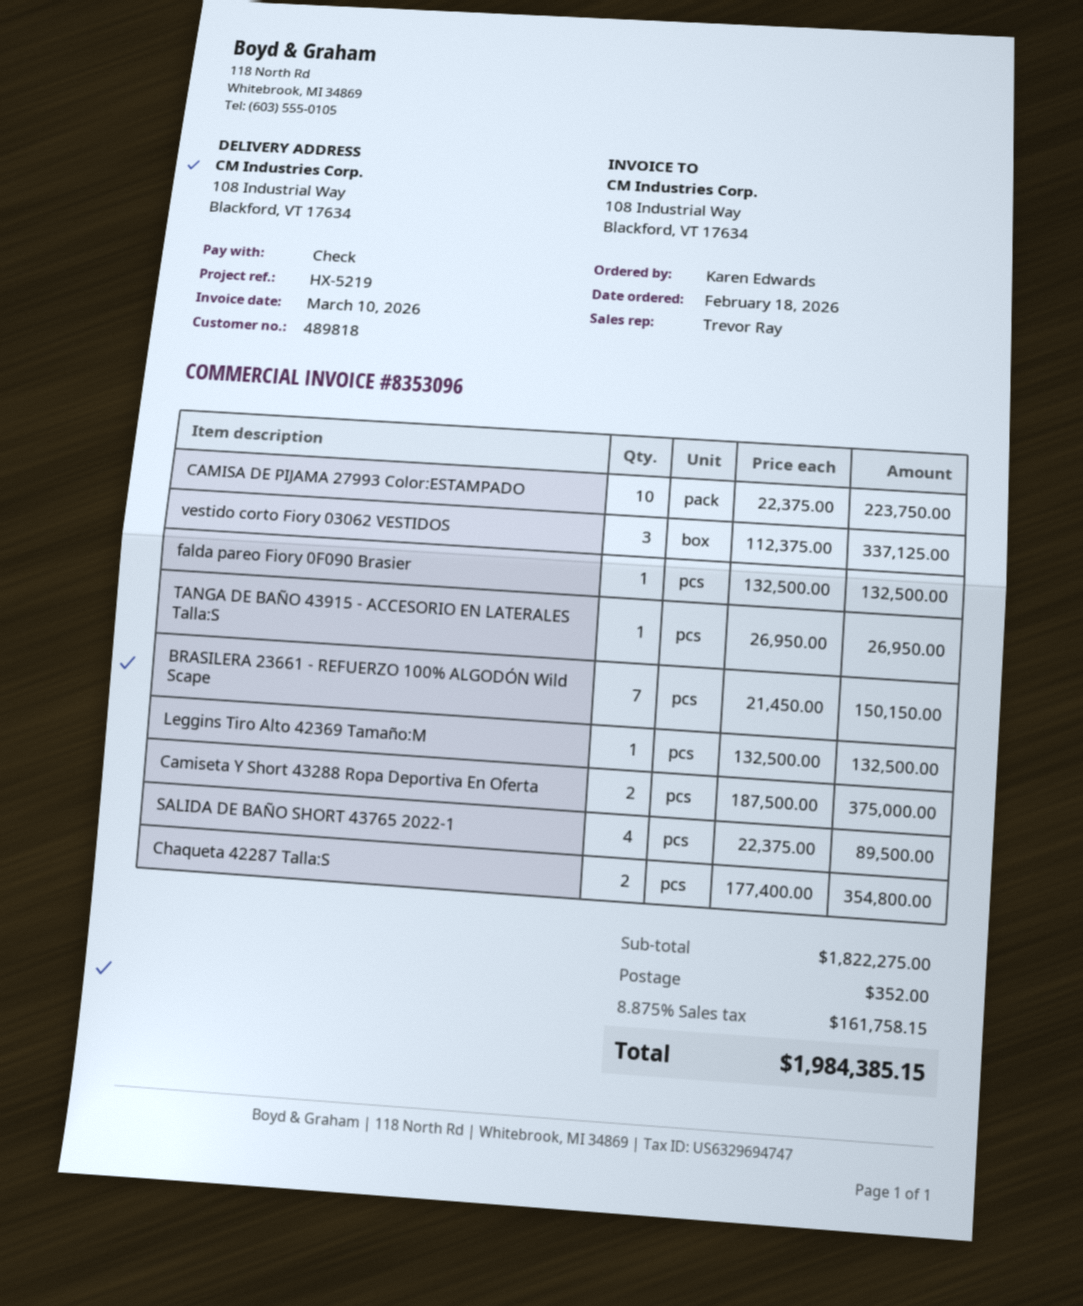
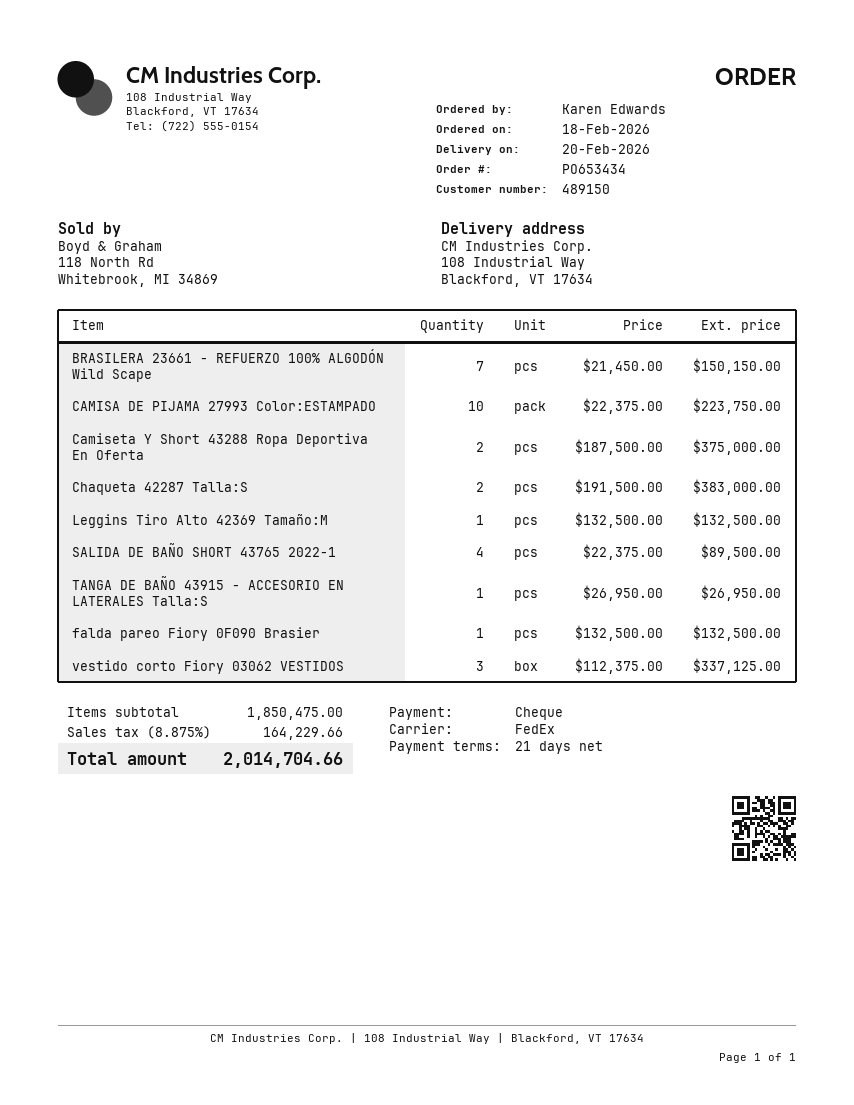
customer number: 489818 -> 489150
Chaqueta 42287 Talla:S: 2 x 177400.00 = 354800.00 -> 2 x 191500.00 = 383000.00
subtotal: 1822275.00 -> 1850475.00
shipping: 352.00 -> none
tax: 8.875% = 161758.15 -> 8.875% = 164229.66
total: 1984385.15 -> 2014704.66

